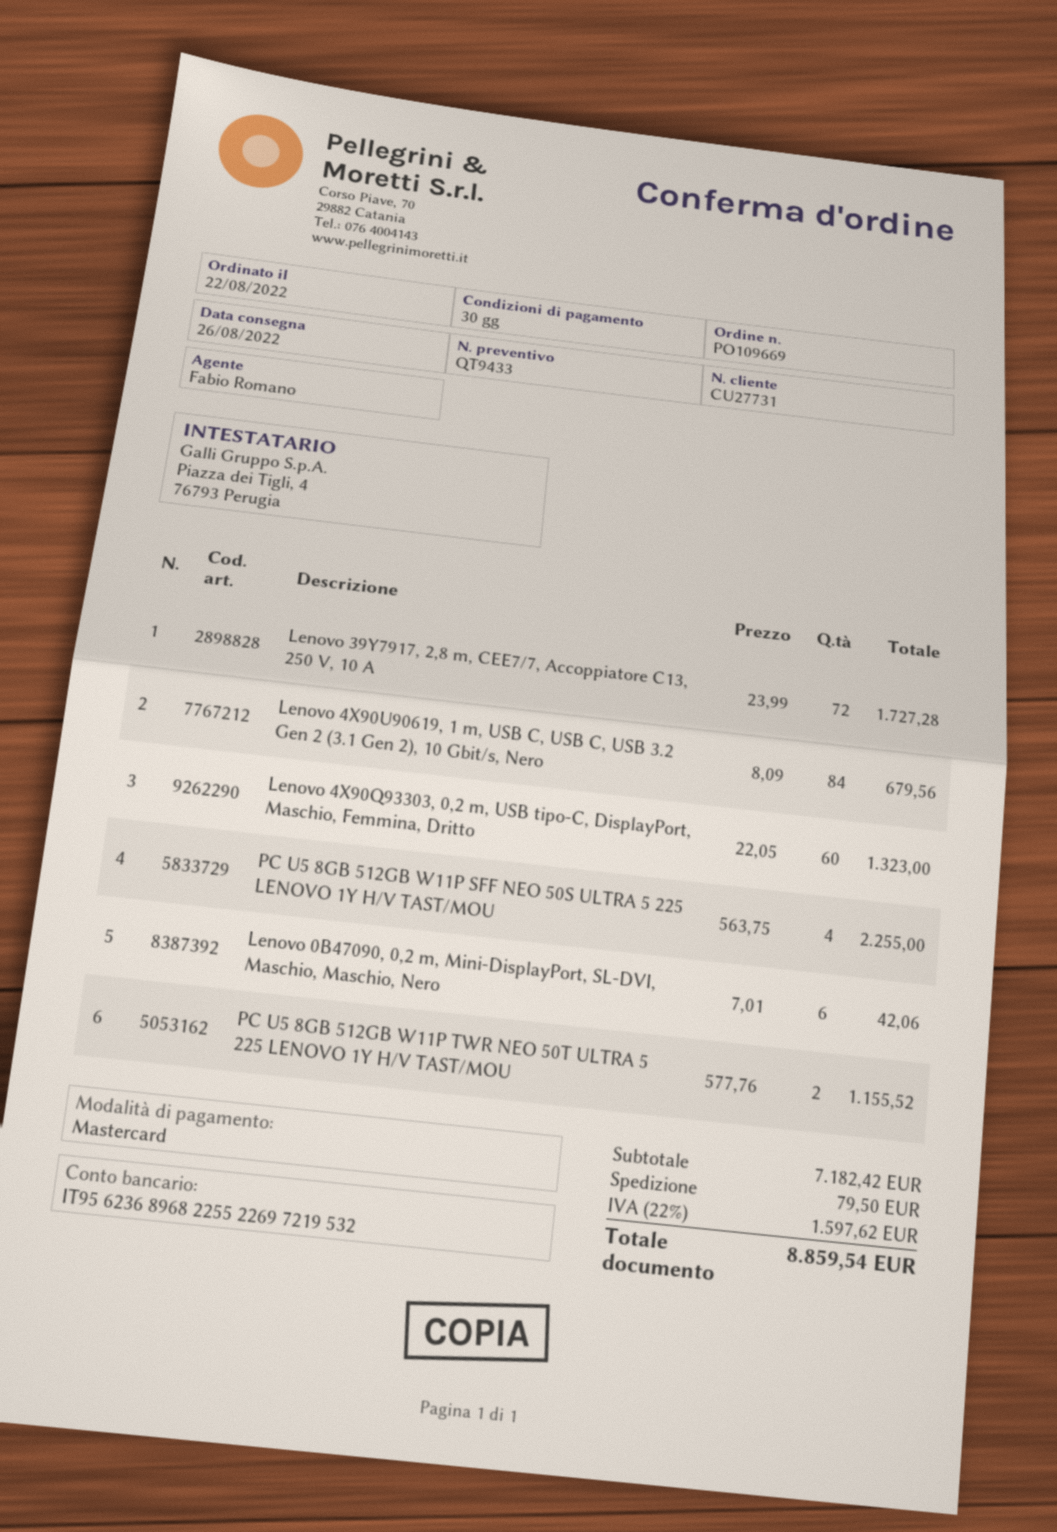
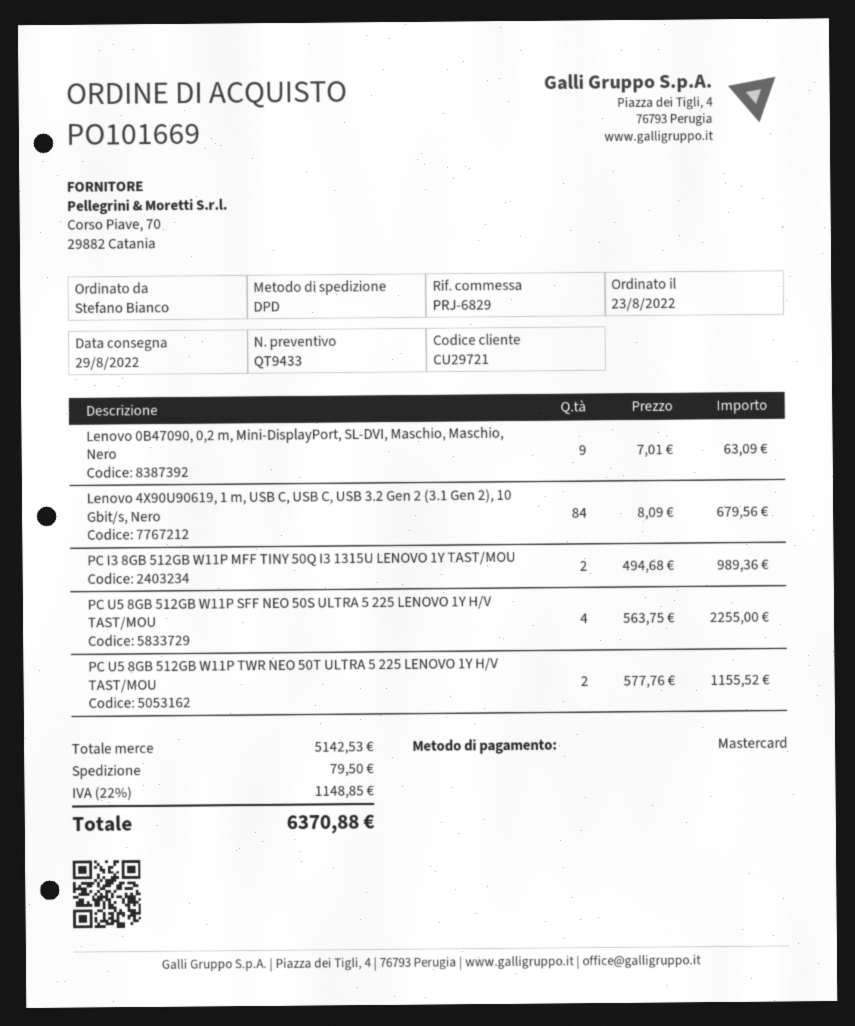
order number: PO109669 -> PO101669
order date: 2022-08-22 -> 2022-08-23
delivery date: 2022-08-26 -> 2022-08-29
customer number: CU27731 -> CU29721
Lenovo 39Y7917, 2,8 m, CEE7/7, Accoppiatore C13, 250 V, 10 A: 72 x 23.99 = 1727.28 -> none
Lenovo 4X90Q93303, 0,2 m, USB tipo-C, DisplayPort, Maschio, Femmina, Dritto: 60 x 22.05 = 1323.00 -> none
Lenovo 0B47090, 0,2 m, Mini-DisplayPort, SL-DVI, Maschio, Maschio, Nero: 6 x 7.01 = 42.06 -> 9 x 7.01 = 63.09
PC I3 8GB 512GB W11P MFF TINY 50Q I3 1315U LENOVO 1Y TAST/MOU: none -> 2 x 494.68 = 989.36
subtotal: 7182.42 -> 5142.53
tax: 22% = 1597.62 -> 22% = 1148.85
total: 8859.54 -> 6370.88

